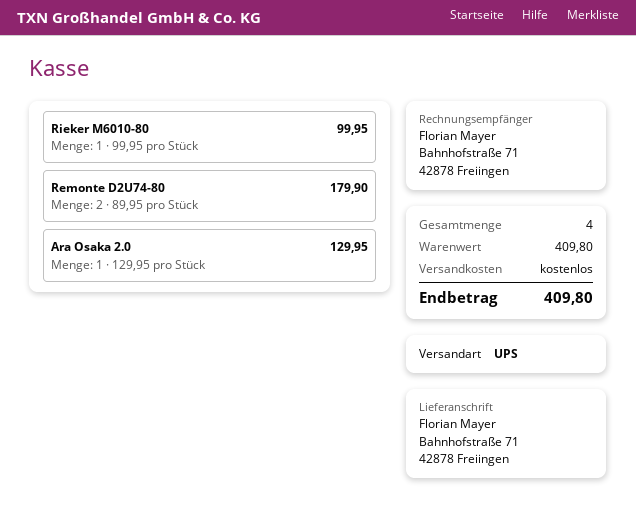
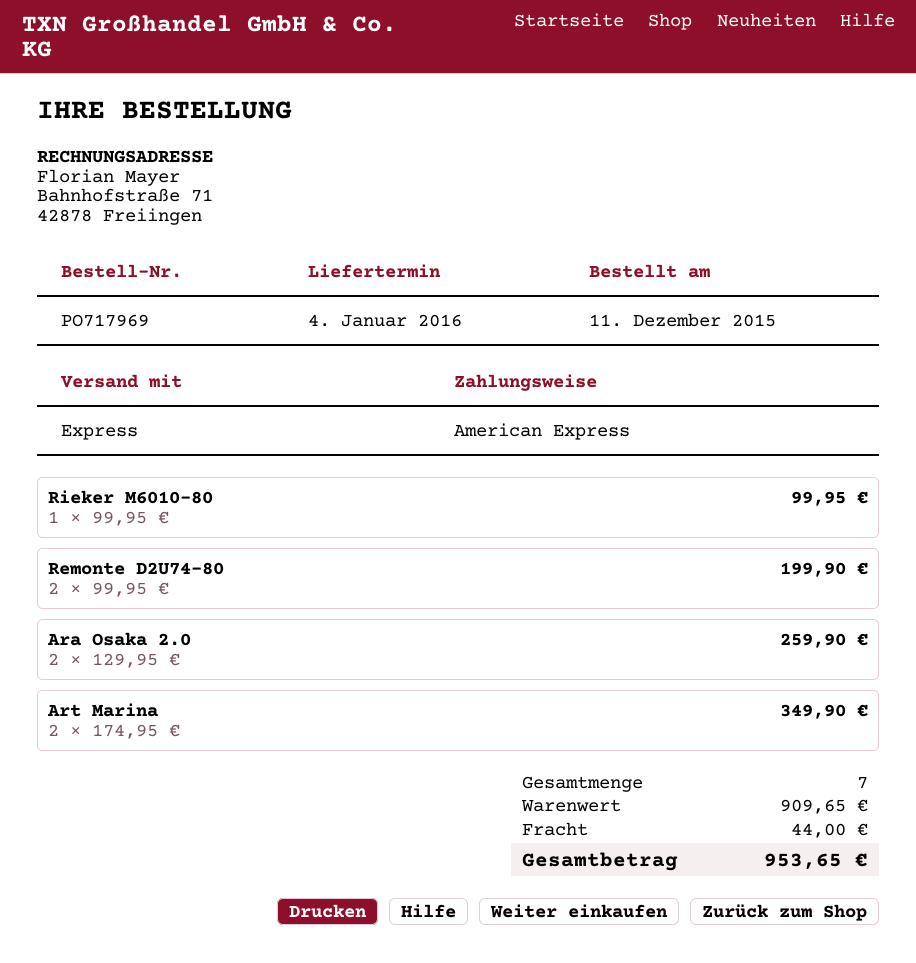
shipping method: UPS -> express
Remonte D2U74-80: 2 x 89.95 = 179.90 -> 2 x 99.95 = 199.90
Ara Osaka 2.0: 1 x 129.95 = 129.95 -> 2 x 129.95 = 259.90
Art Marina: none -> 2 x 174.95 = 349.90
total quantity: 4 -> 7
subtotal: 409.80 -> 909.65
shipping: 0.00 -> 44.00
total: 409.80 -> 953.65

